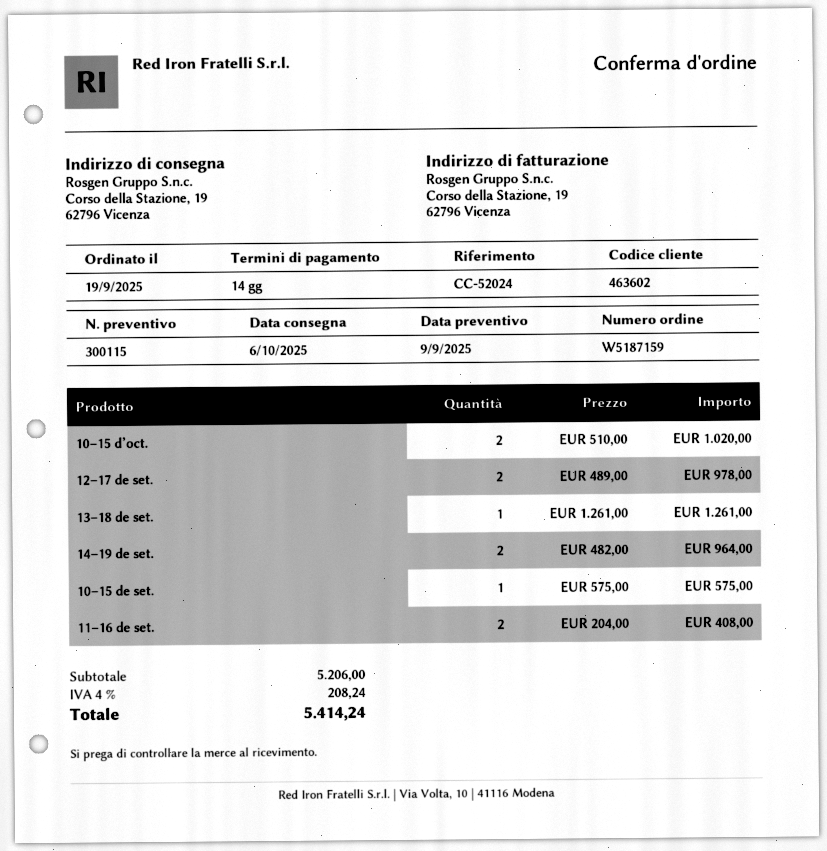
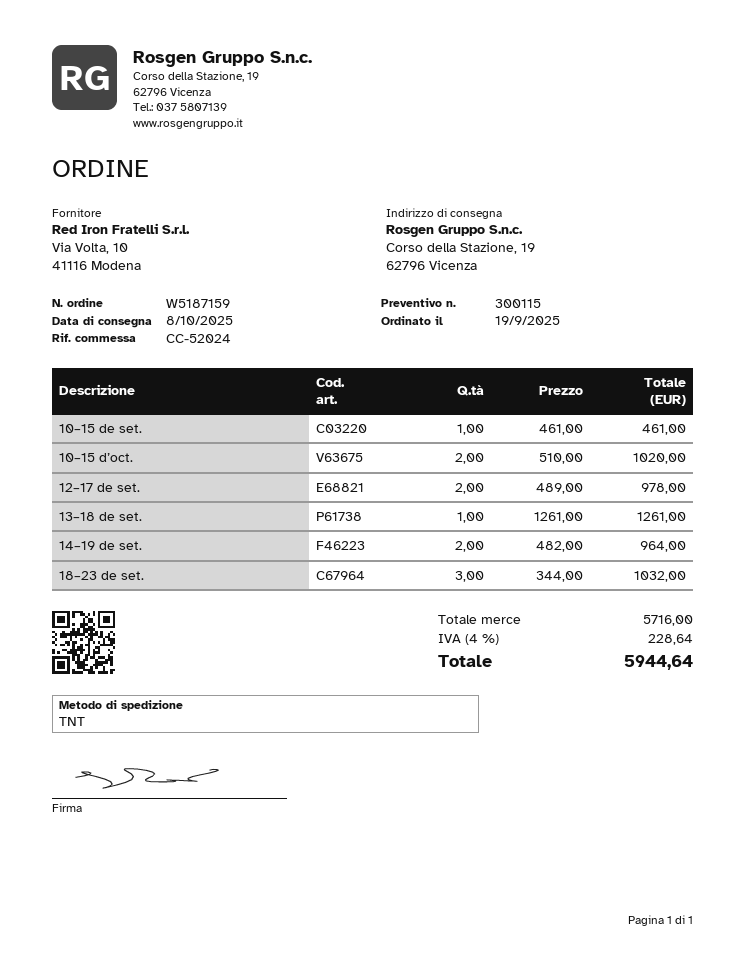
delivery date: 2025-10-06 -> 2025-10-08
10–15 de set.: 1 x 575.00 = 575.00 -> 1 x 461.00 = 461.00
11–16 de set.: 2 x 204.00 = 408.00 -> none
18–23 de set.: none -> 3 x 344.00 = 1032.00
subtotal: 5206.00 -> 5716.00
tax: 4% = 208.24 -> 4% = 228.64
total: 5414.24 -> 5944.64

